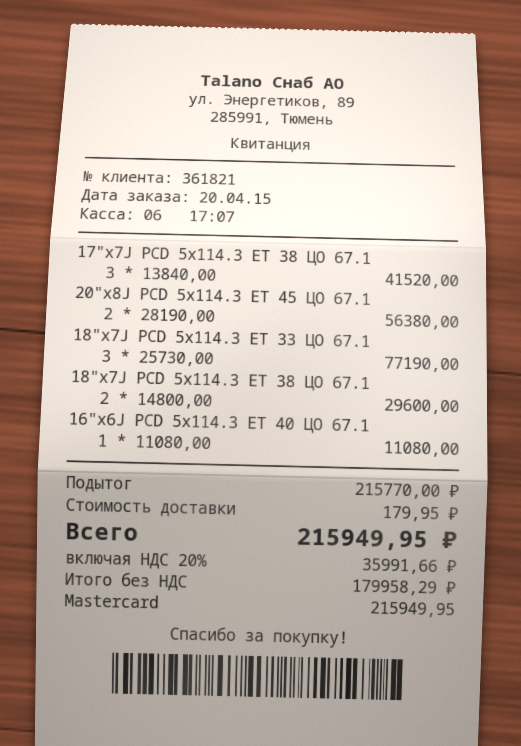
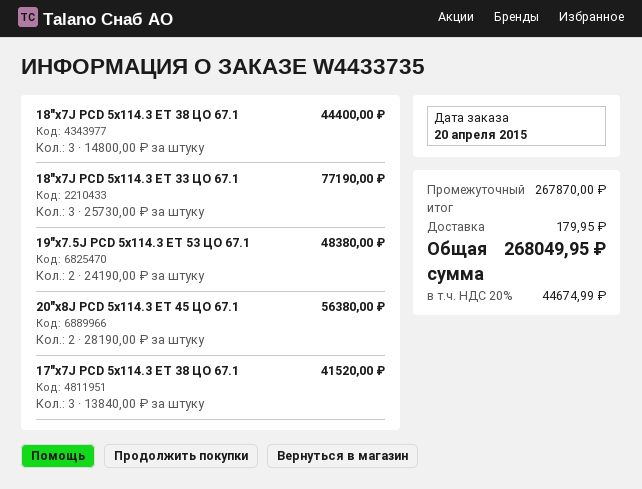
18"x7J PCD 5x114.3 ЕТ 38 ЦО 67.1: 2 x 14800.00 = 29600.00 -> 3 x 14800.00 = 44400.00
16"x6J PCD 5x114.3 ЕТ 40 ЦО 67.1: 1 x 11080.00 = 11080.00 -> none
19"x7.5J PCD 5x114.3 ЕТ 53 ЦО 67.1: none -> 2 x 24190.00 = 48380.00
subtotal: 215770.00 -> 267870.00
tax: 20% = 35991.66 -> 20% = 44674.99
total: 215949.95 -> 268049.95

